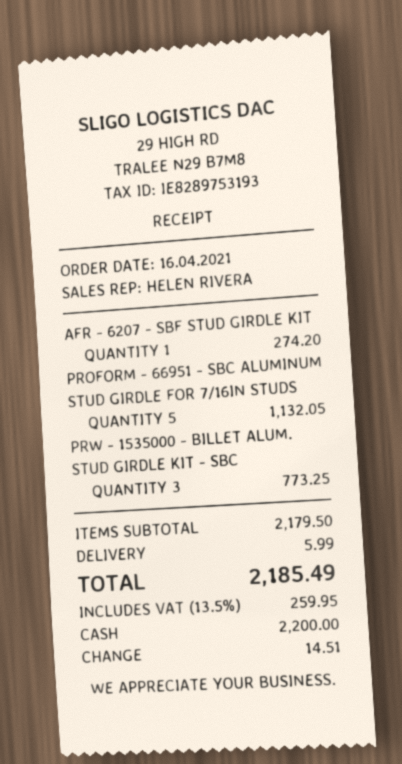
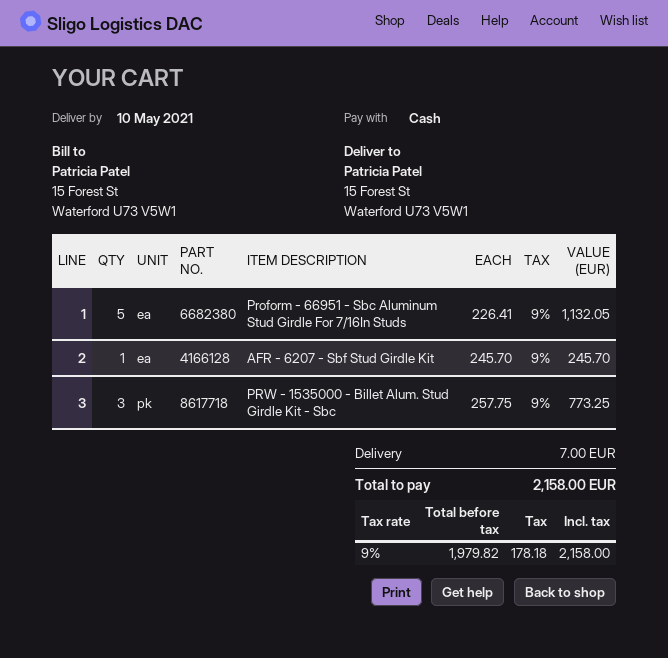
AFR - 6207 - SBF STUD GIRDLE KIT: 1 for 274.20 -> 1 for 245.70
shipping: 5.99 -> 7.00
tax: 13.5% = 259.95 -> 9% = 178.18
total: 2185.49 -> 2158.00

